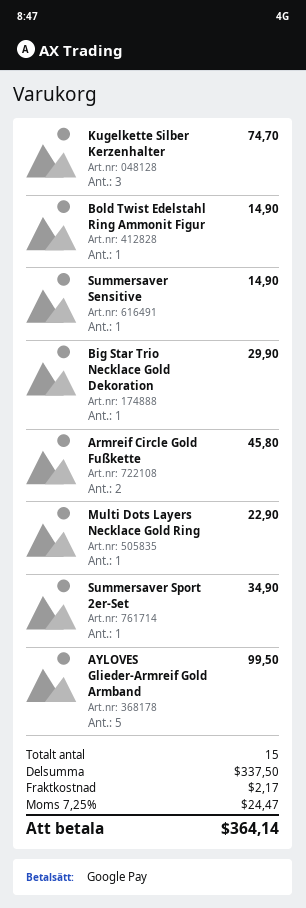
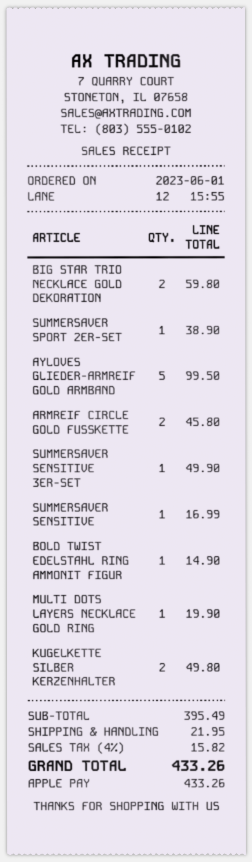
payment method: Google Pay -> Apple Pay
Kugelkette Silber Kerzenhalter: 3 for 74.70 -> 2 for 49.80
Summersaver Sensitive: 1 for 14.90 -> 1 for 16.99
Big Star Trio Necklace Gold Dekoration: 1 for 29.90 -> 2 for 59.80
Multi Dots Layers Necklace Gold Ring: 1 for 22.90 -> 1 for 19.90
Summersaver Sport 2er-Set: 1 for 34.90 -> 1 for 38.90
SUMMERSAVER SENSITIVE 3ER-SET: none -> 1 for 49.90
subtotal: 337.50 -> 395.49
shipping: 2.17 -> 21.95
tax: 7.25% = 24.47 -> 4% = 15.82
total: 364.14 -> 433.26

